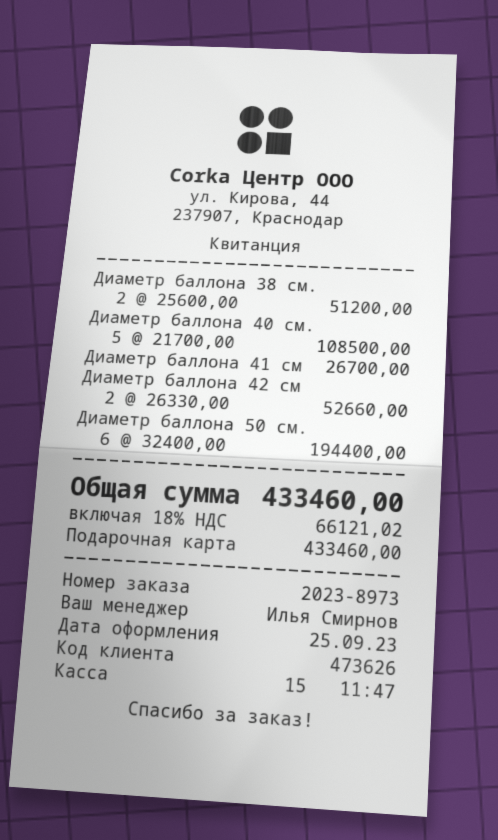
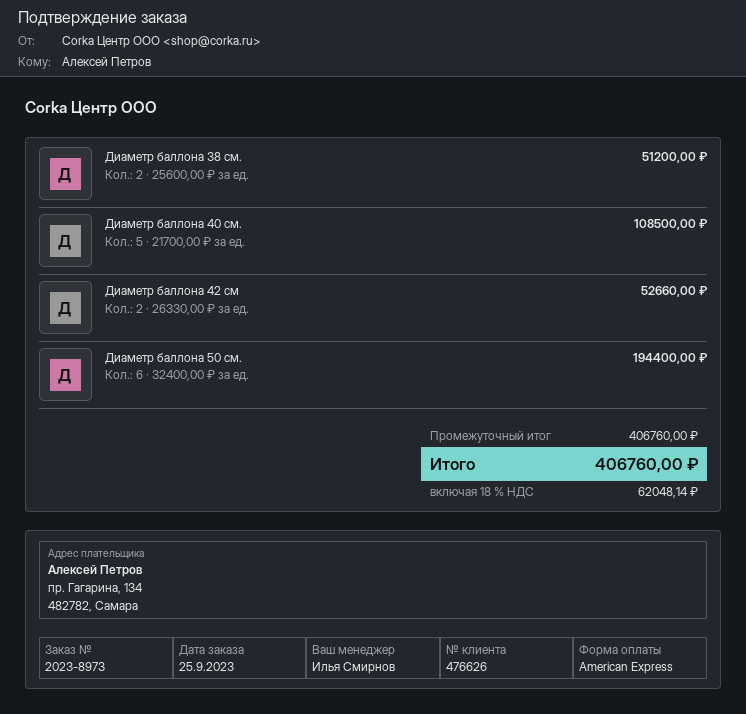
customer number: 473626 -> 476626
payment method: gift card -> American Express
Диаметр баллона 41 см: 1 x 26700.00 = 26700.00 -> none
tax: 18% = 66121.02 -> 18% = 62048.14
total: 433460.00 -> 406760.00

